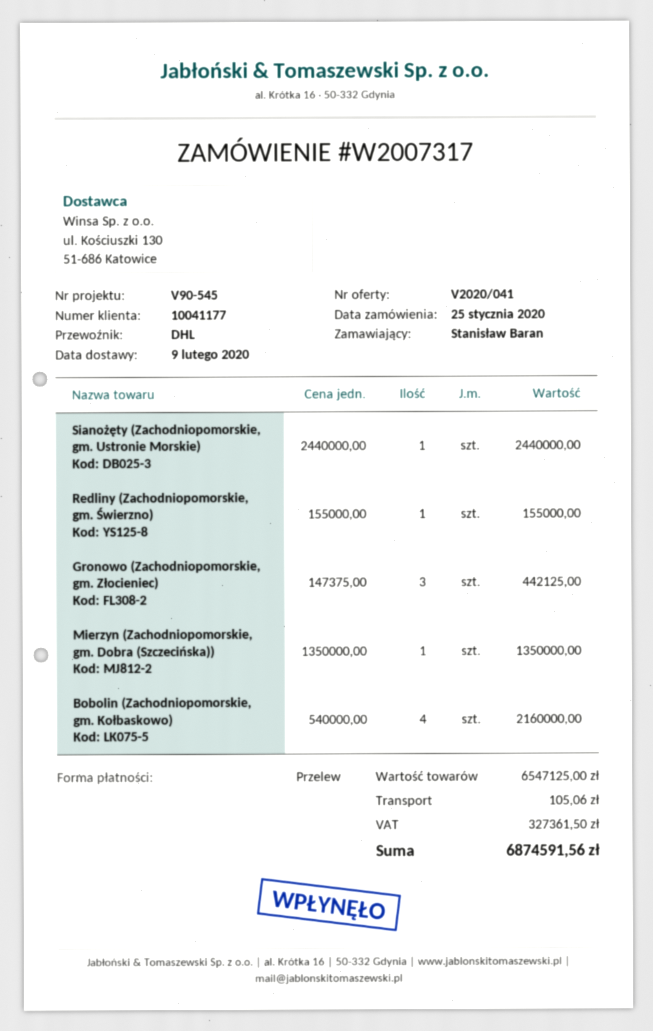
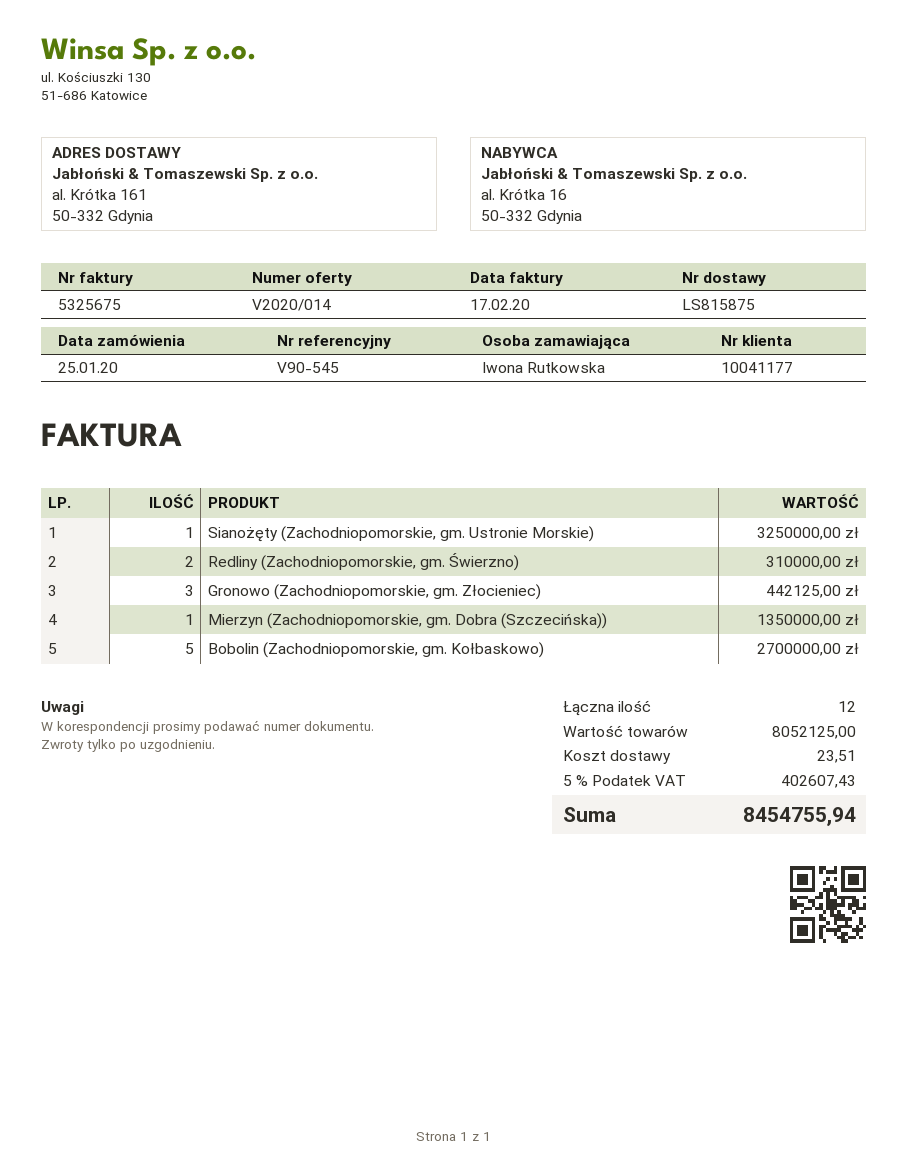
quote number: V2020/041 -> V2020/014
ordered by: Stanisław Baran -> Iwona Rutkowska
Sianożęty (Zachodniopomorskie, gm. Ustronie Morskie): 1 for 2440000.00 -> 1 for 3250000.00
Redliny (Zachodniopomorskie, gm. Świerzno): 1 for 155000.00 -> 2 for 310000.00
Bobolin (Zachodniopomorskie, gm. Kołbaskowo): 4 for 2160000.00 -> 5 for 2700000.00
subtotal: 6547125.00 -> 8052125.00
shipping: 105.06 -> 23.51
tax: 327361.50 -> 402607.43
total: 6874591.56 -> 8454755.94

